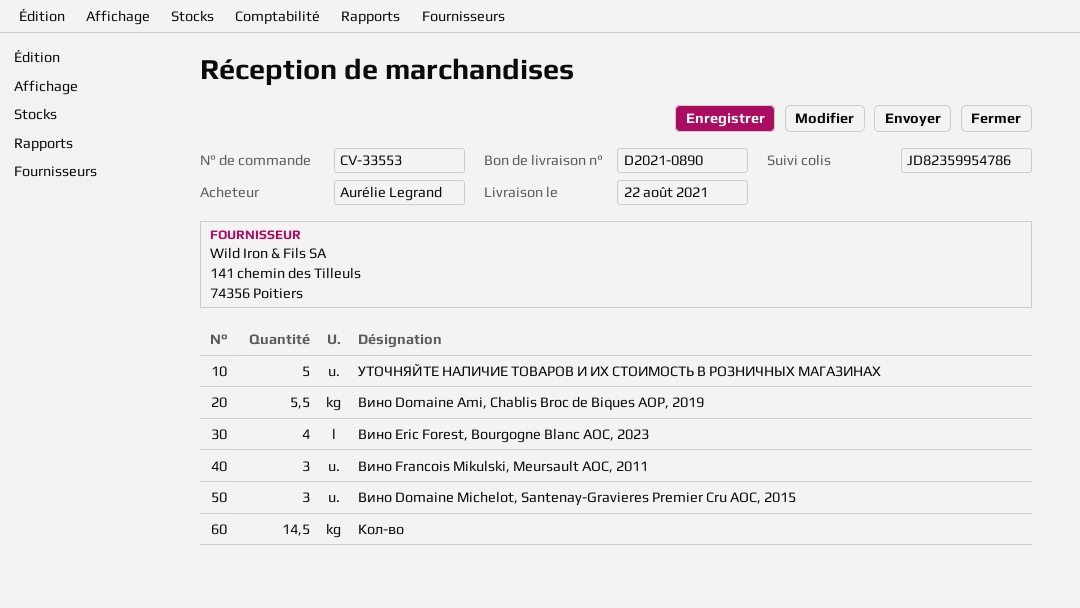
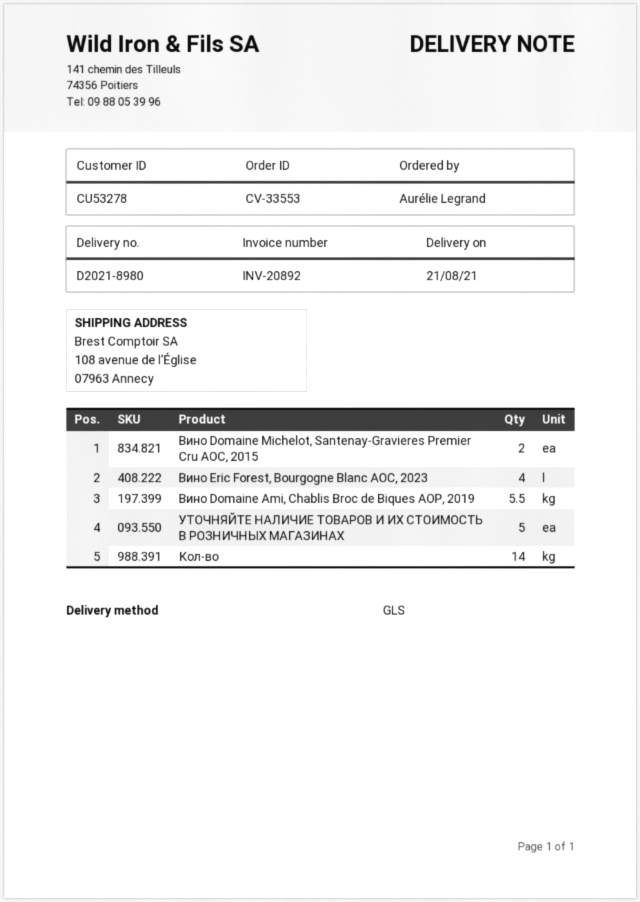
delivery note number: D2021-0890 -> D2021-8980
delivery date: 2021-08-22 -> 2021-08-21
Вино Francois Mikulski, Meursault AOC, 2011: 3 -> none
Вино Domaine Michelot, Santenay-Gravieres Premier Cru AOC, 2015: 3 -> 2
Кол-во: 14.5 -> 14

